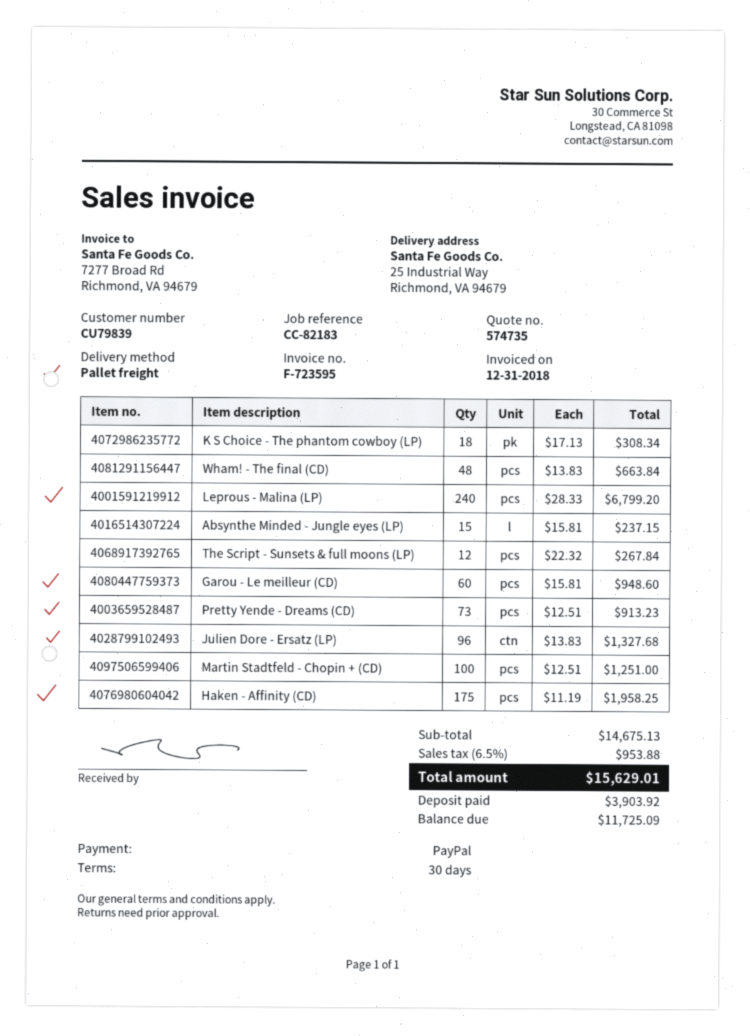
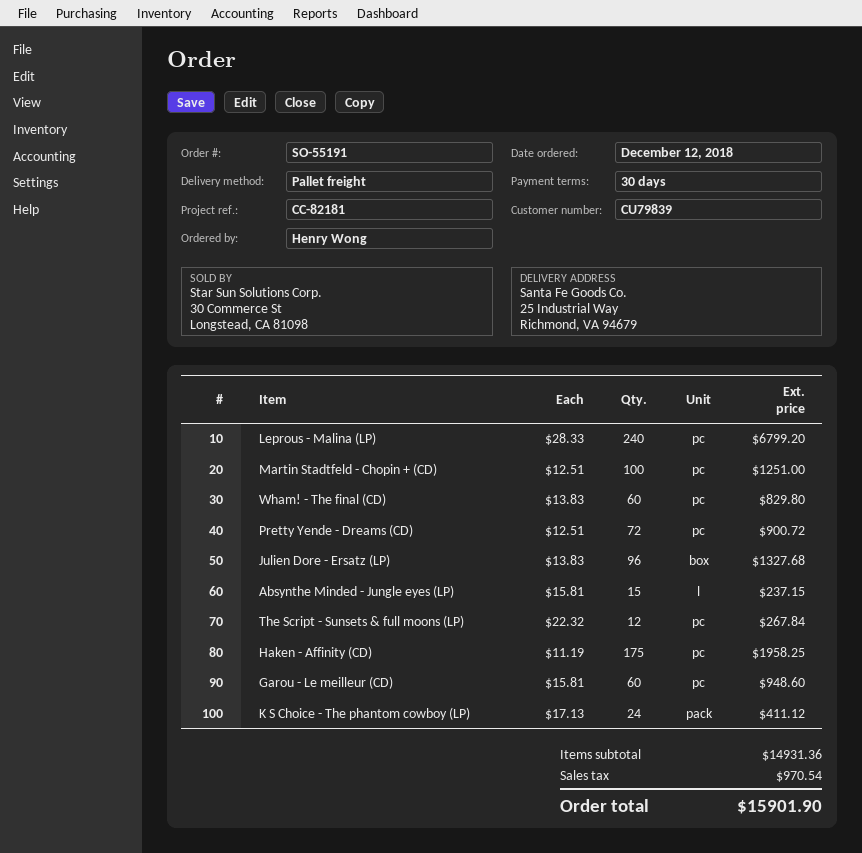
reference: CC-82183 -> CC-82181
K S Choice - The phantom cowboy (LP): 18 x 17.13 = 308.34 -> 24 x 17.13 = 411.12
Wham! - The final (CD): 48 x 13.83 = 663.84 -> 60 x 13.83 = 829.80
Pretty Yende - Dreams (CD): 73 x 12.51 = 913.23 -> 72 x 12.51 = 900.72
subtotal: 14675.13 -> 14931.36
tax: 953.88 -> 970.54
total: 15629.01 -> 15901.90

